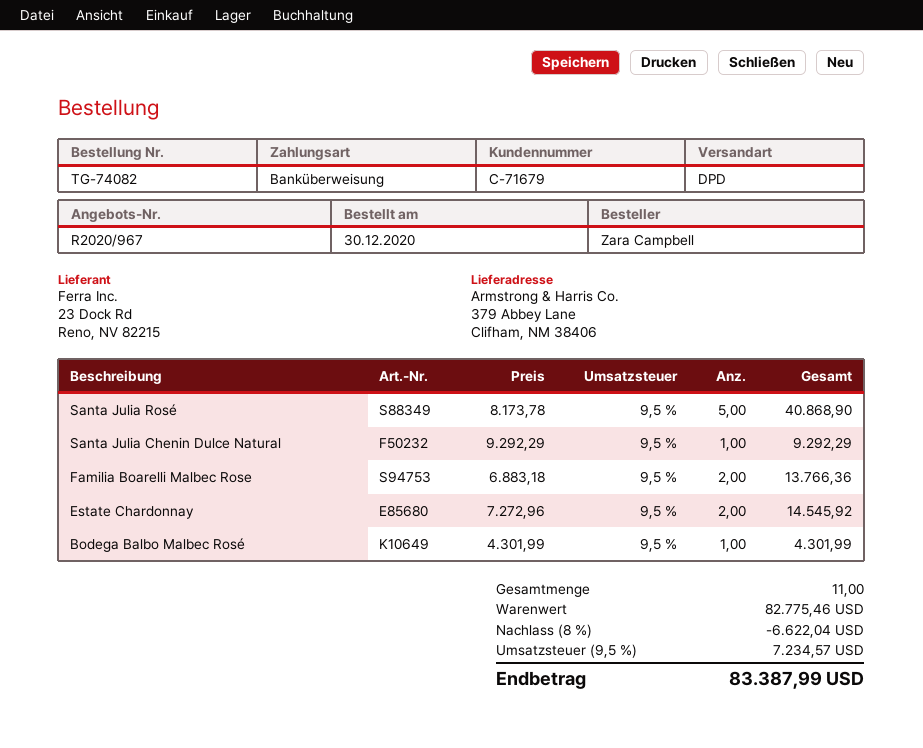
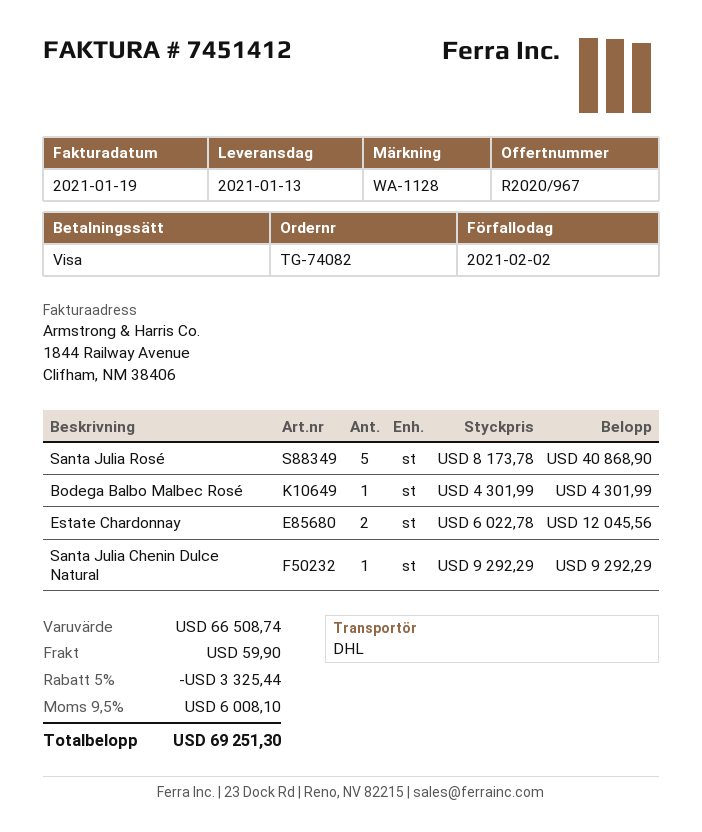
payment method: bank transfer -> Visa
shipping method: DPD -> DHL
Familia Boarelli Malbec Rose: 2 x 6883.18 = 13766.36 -> none
Estate Chardonnay: 2 x 7272.96 = 14545.92 -> 2 x 6022.78 = 12045.56
subtotal: 82775.46 -> 66508.74
discount: 8% = 6622.04 -> 5% = 3325.44
shipping: none -> 59.90
tax: 9.5% = 7234.57 -> 9.5% = 6008.10
total: 83387.99 -> 69251.30

